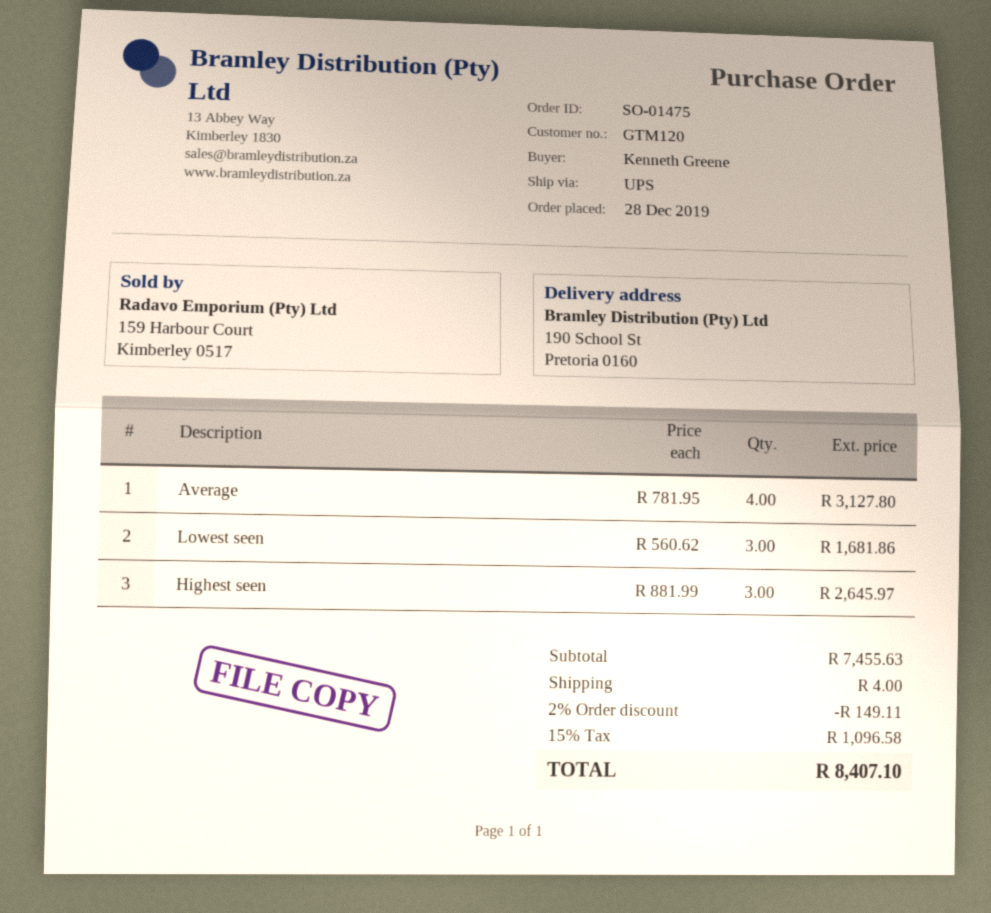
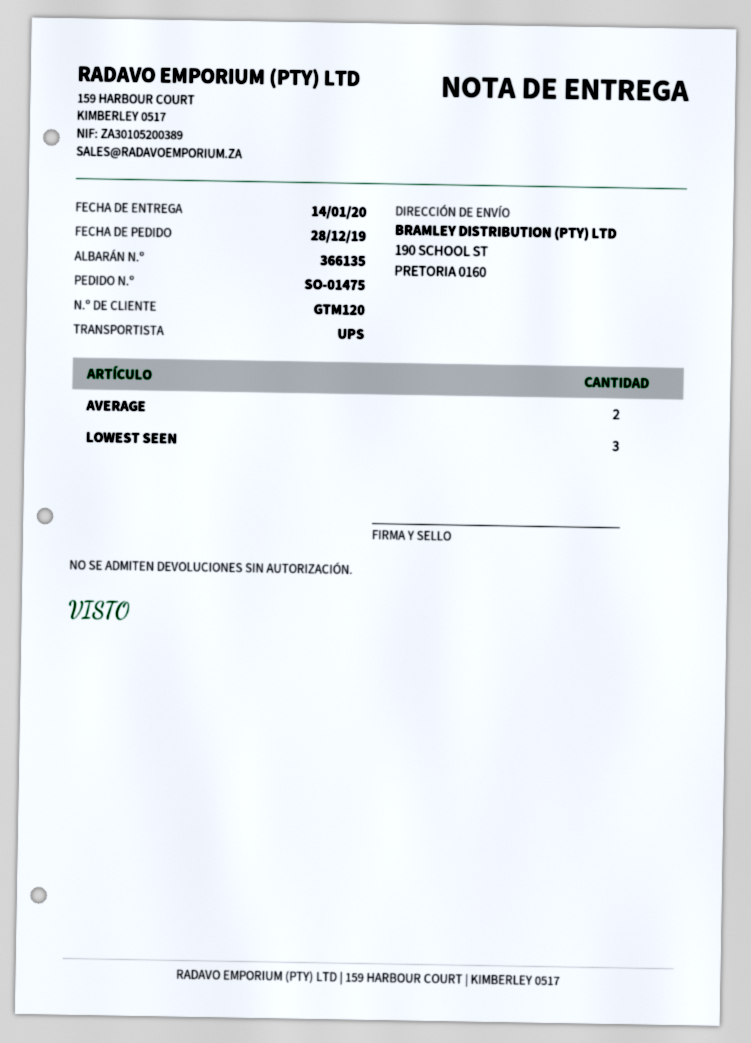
Average: 4 -> 2
Highest seen: 3 -> none

